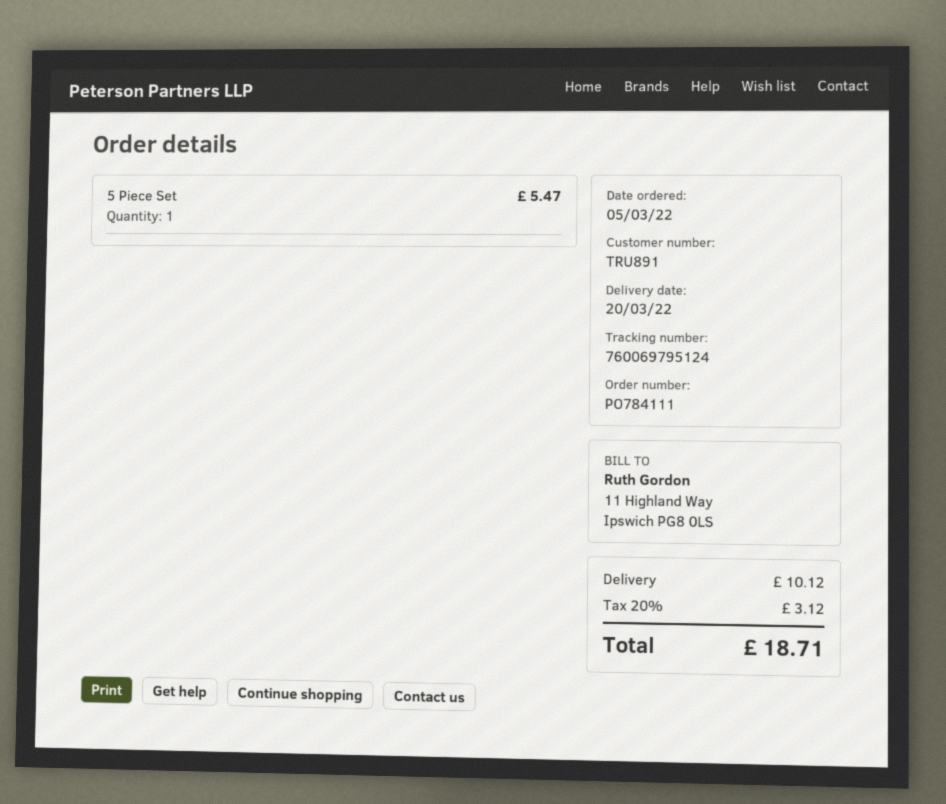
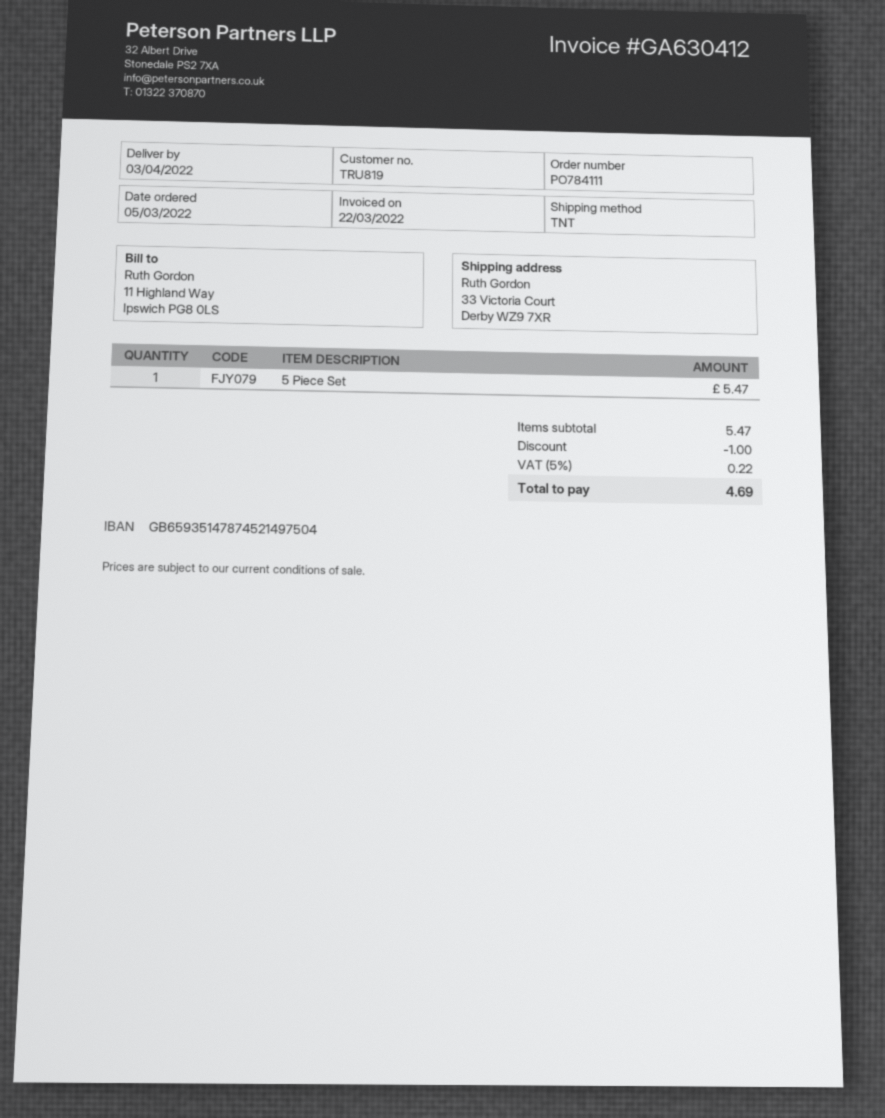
delivery date: 2022-03-20 -> 2022-04-03
customer number: TRU891 -> TRU819
discount: none -> 1.00
shipping: 10.12 -> none
tax: 20% = 3.12 -> 5% = 0.22
total: 18.71 -> 4.69

